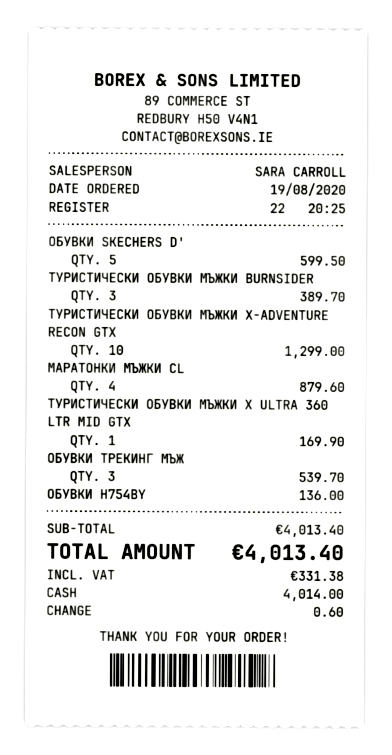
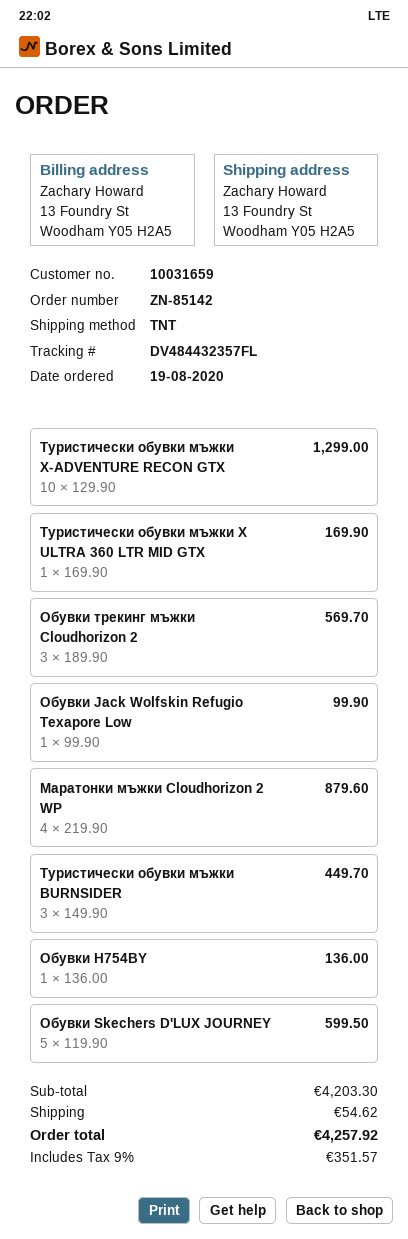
ТУРИСТИЧЕСКИ ОБУВКИ МЪЖКИ BURNSIDER: 3 for 389.70 -> 3 for 449.70
ОБУВКИ ТРЕКИНГ МЪЖ: 3 for 539.70 -> 3 for 569.70
Обувки Jack Wolfskin Refugio Texapore Low: none -> 1 for 99.90
subtotal: 4013.40 -> 4203.30
shipping: none -> 54.62
tax: 331.38 -> 351.57
total: 4013.40 -> 4257.92

